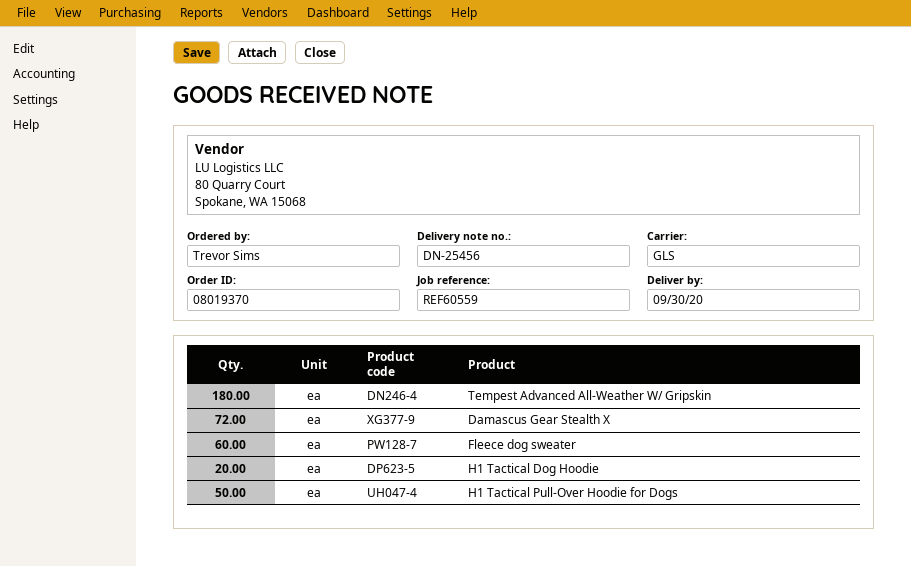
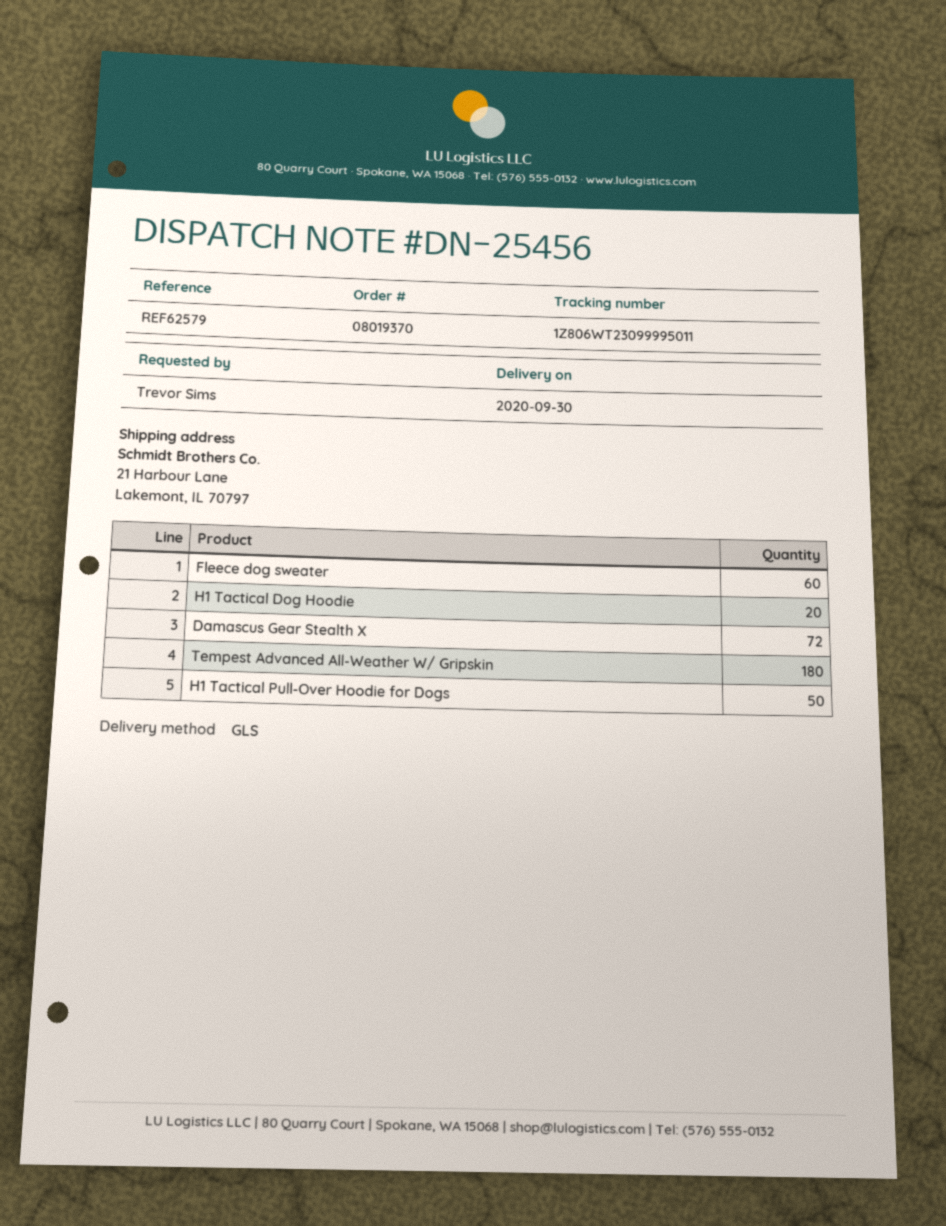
reference: REF60559 -> REF62579

